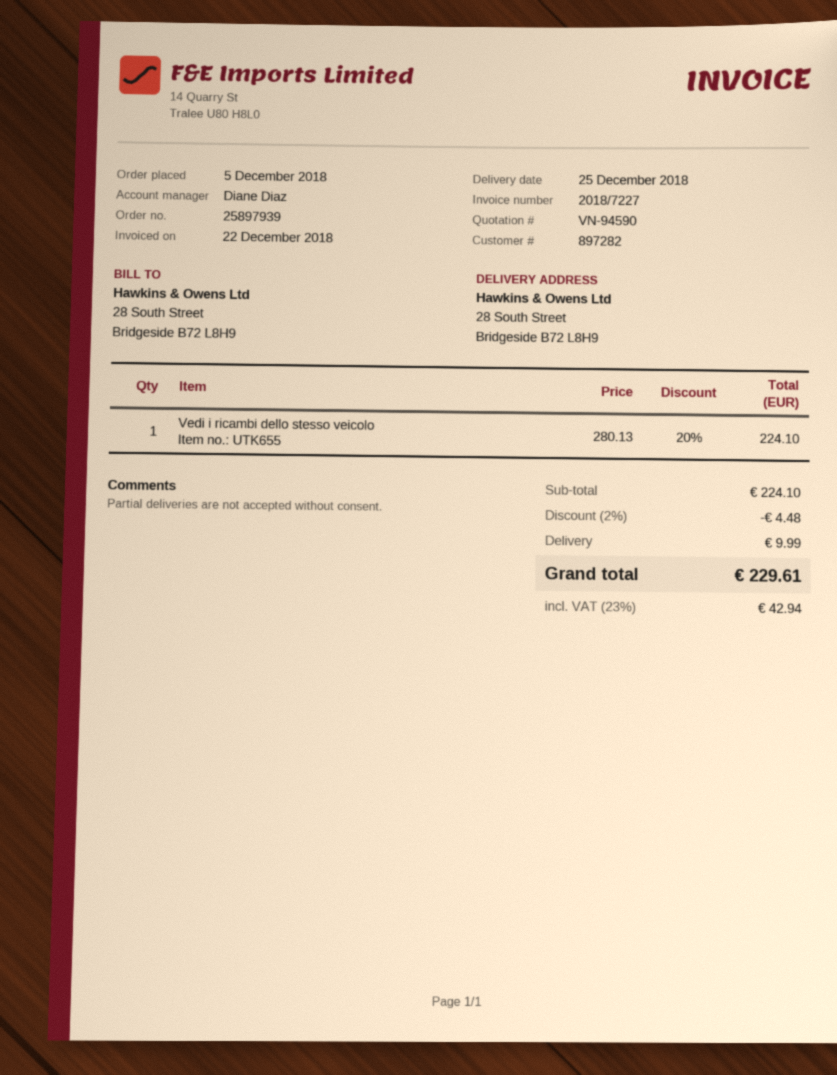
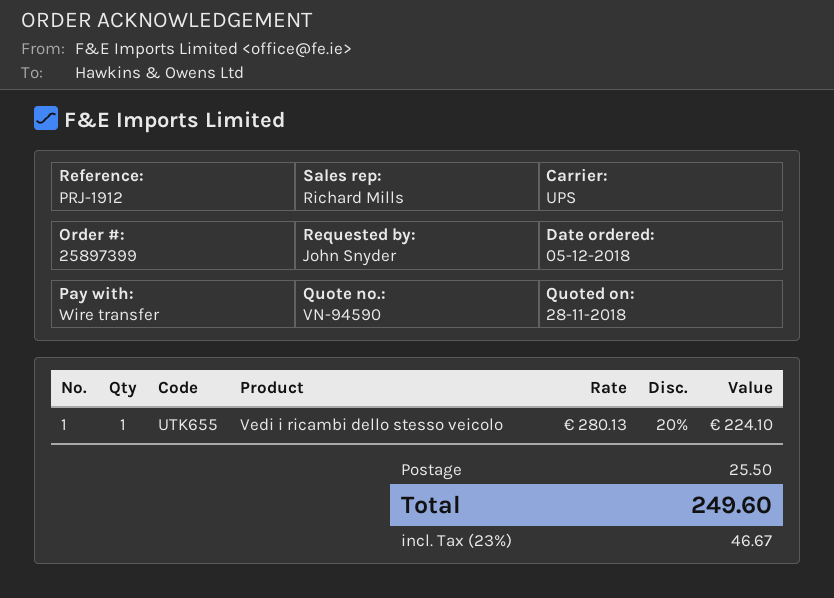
order number: 25897939 -> 25897399
sales rep: Diane Diaz -> Richard Mills
discount: 2% = 4.48 -> none
shipping: 9.99 -> 25.50
tax: 23% = 42.94 -> 23% = 46.67
total: 229.61 -> 249.60

